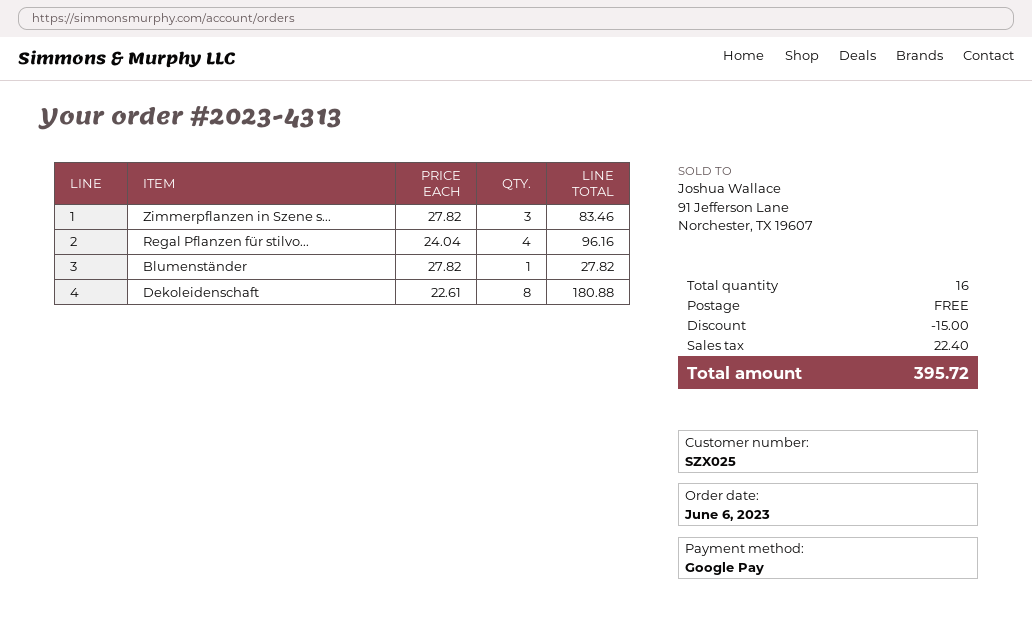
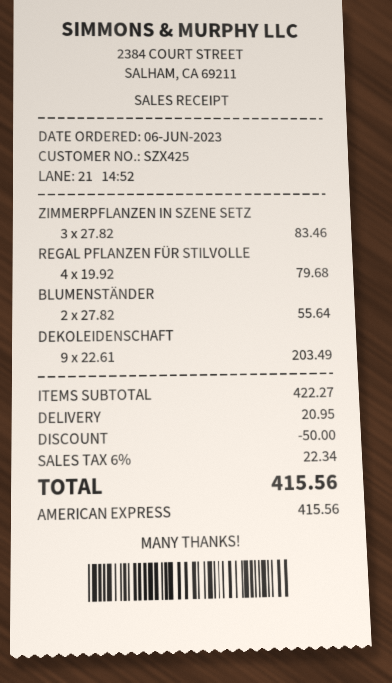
customer number: SZX025 -> SZX425
payment method: Google Pay -> American Express
Regal Pflanzen für stilvo...: 4 x 24.04 = 96.16 -> 4 x 19.92 = 79.68
Blumenständer: 1 x 27.82 = 27.82 -> 2 x 27.82 = 55.64
Dekoleidenschaft: 8 x 22.61 = 180.88 -> 9 x 22.61 = 203.49
discount: 15.00 -> 50.00
shipping: 0.00 -> 20.95
tax: 22.40 -> 22.34
total: 395.72 -> 415.56

